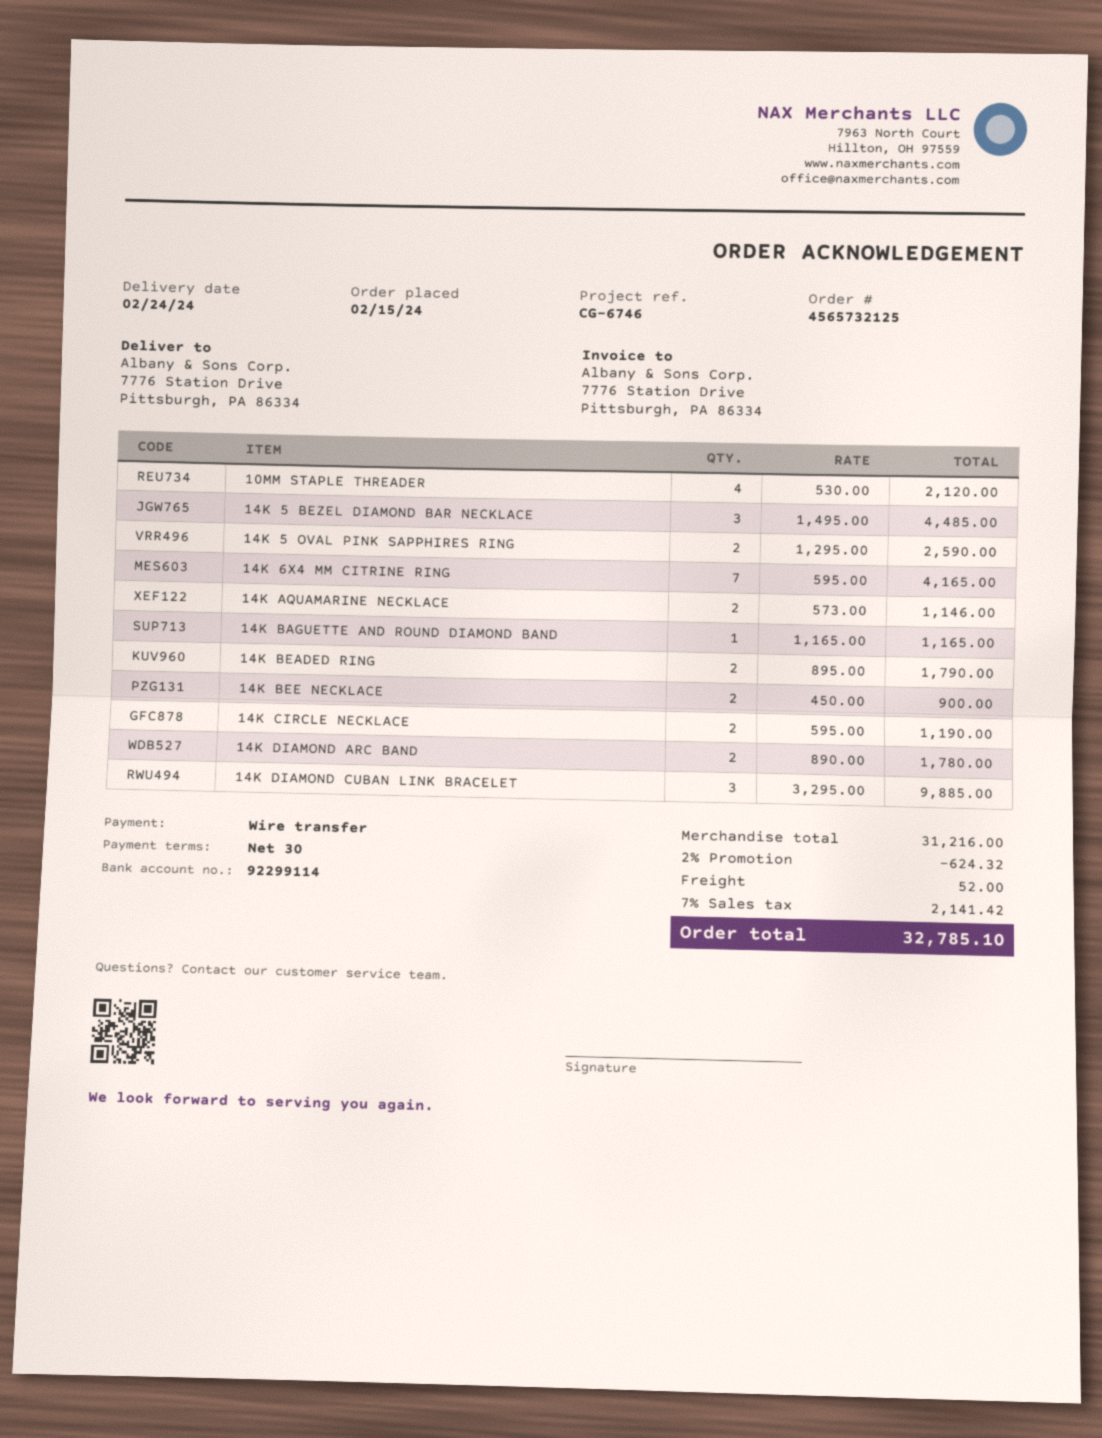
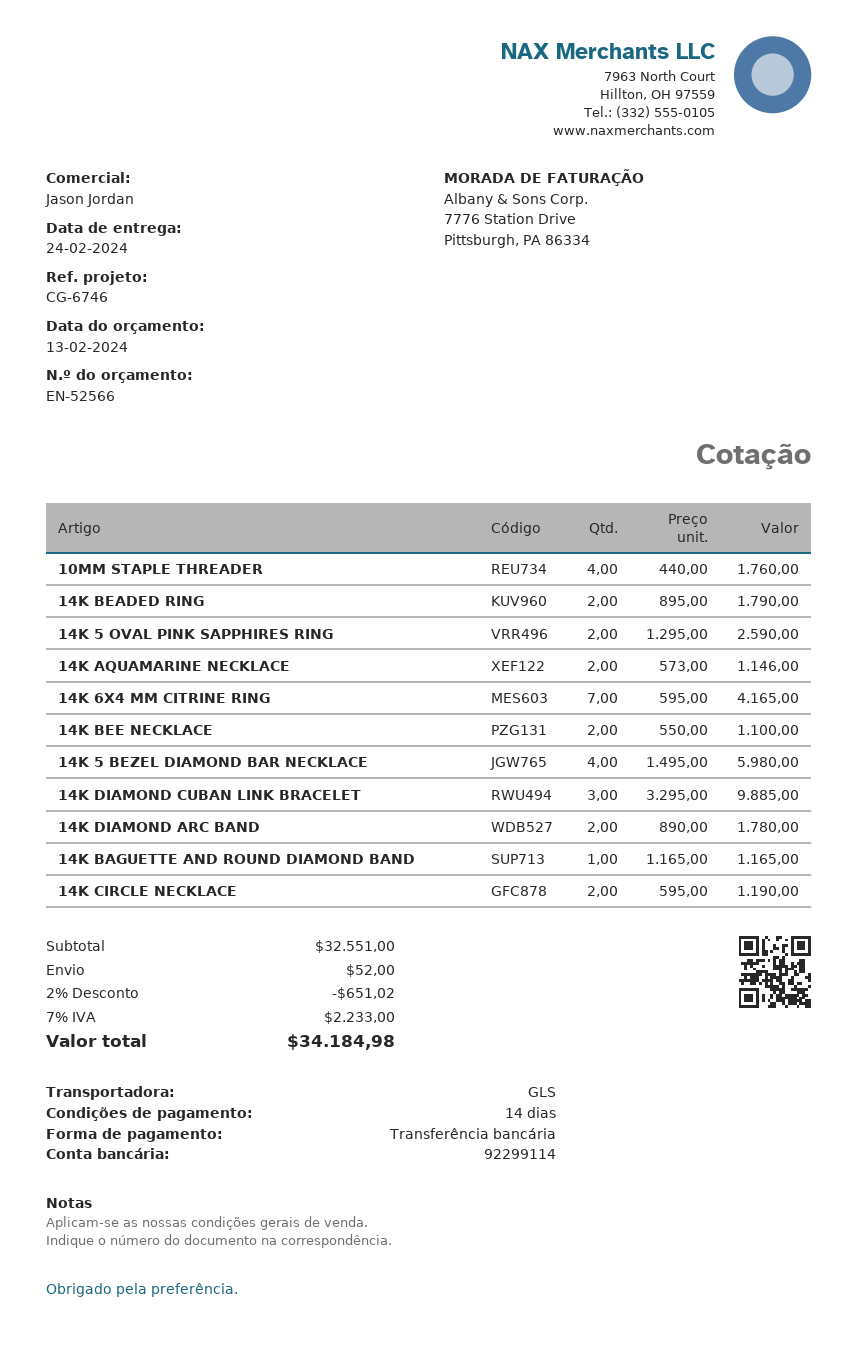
payment terms: 30 days -> 14 days
10MM STAPLE THREADER: 4 x 530.00 = 2120.00 -> 4 x 440.00 = 1760.00
14K 5 BEZEL DIAMOND BAR NECKLACE: 3 x 1495.00 = 4485.00 -> 4 x 1495.00 = 5980.00
14K BEE NECKLACE: 2 x 450.00 = 900.00 -> 2 x 550.00 = 1100.00
subtotal: 31216.00 -> 32551.00
discount: 2% = 624.32 -> 2% = 651.02
tax: 7% = 2141.42 -> 7% = 2233.00
total: 32785.10 -> 34184.98

